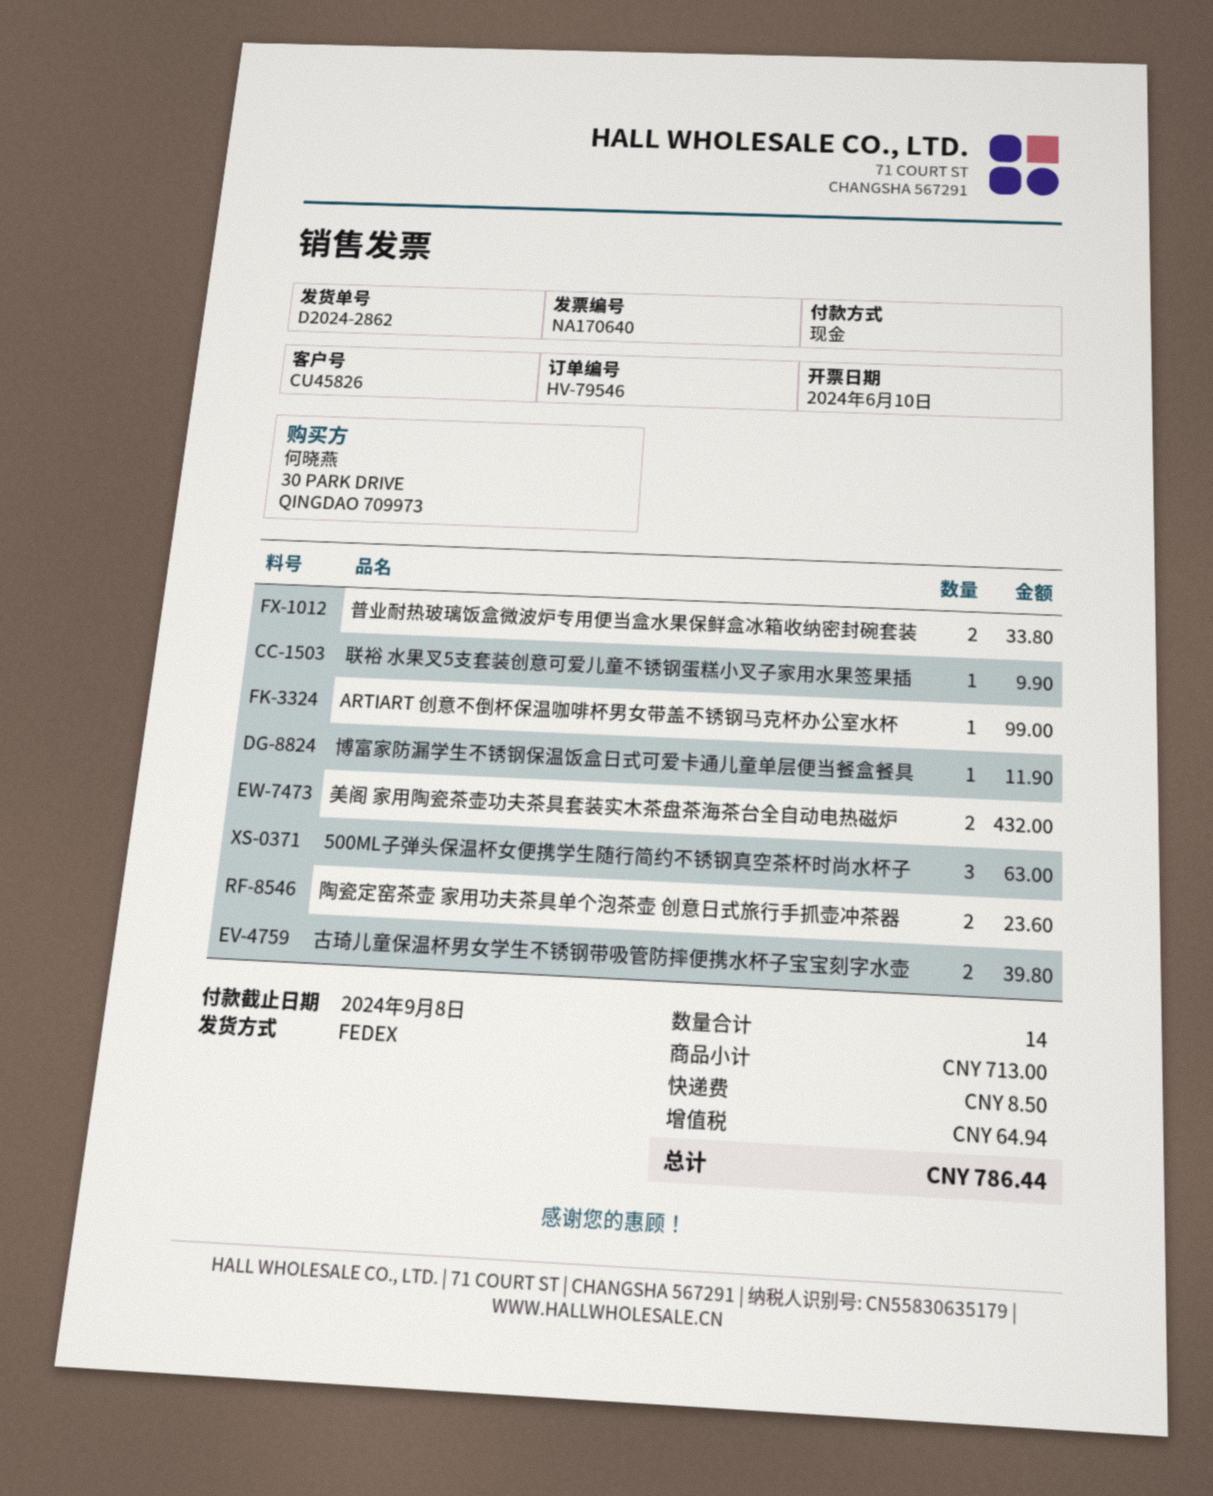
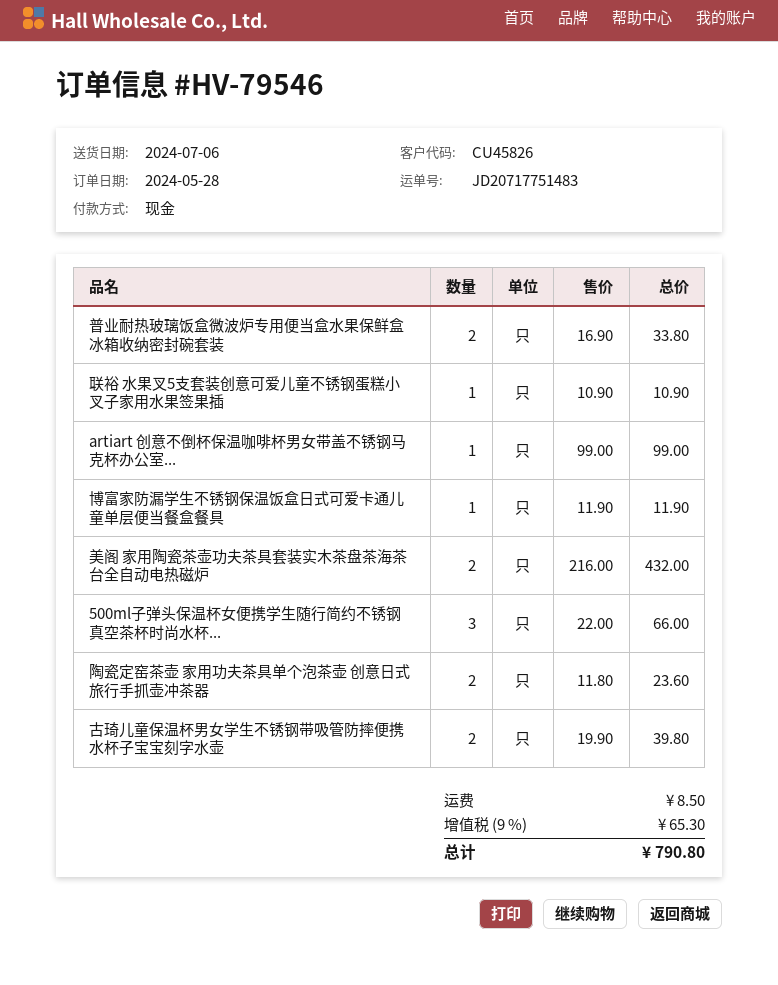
联裕 水果叉5支套装创意可爱儿童不锈钢蛋糕小叉子家用水果签果插: 1 for 9.90 -> 1 for 10.90
500ML子弹头保温杯女便携学生随行简约不锈钢真空茶杯时尚水杯子: 3 for 63.00 -> 3 for 66.00
tax: 64.94 -> 65.30
total: 786.44 -> 790.80

